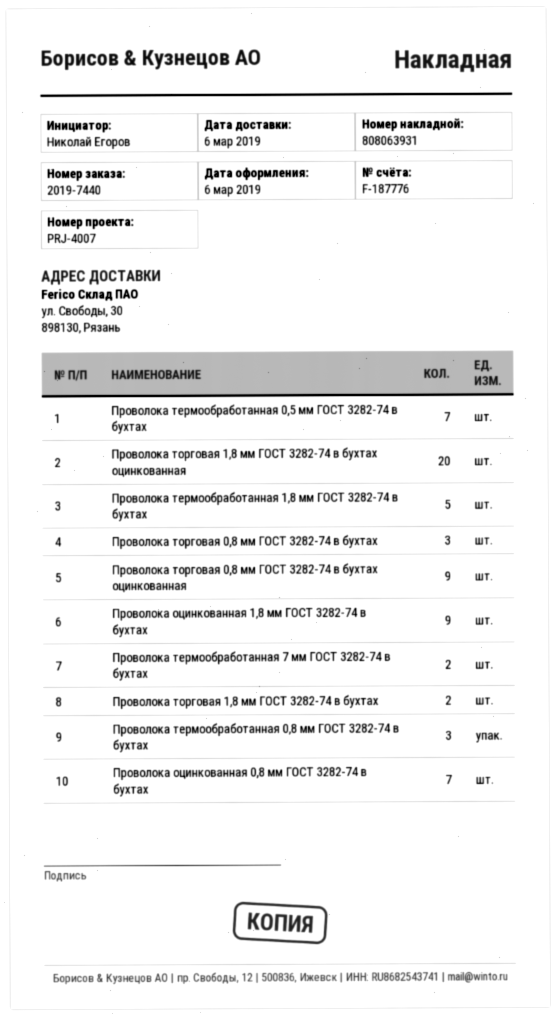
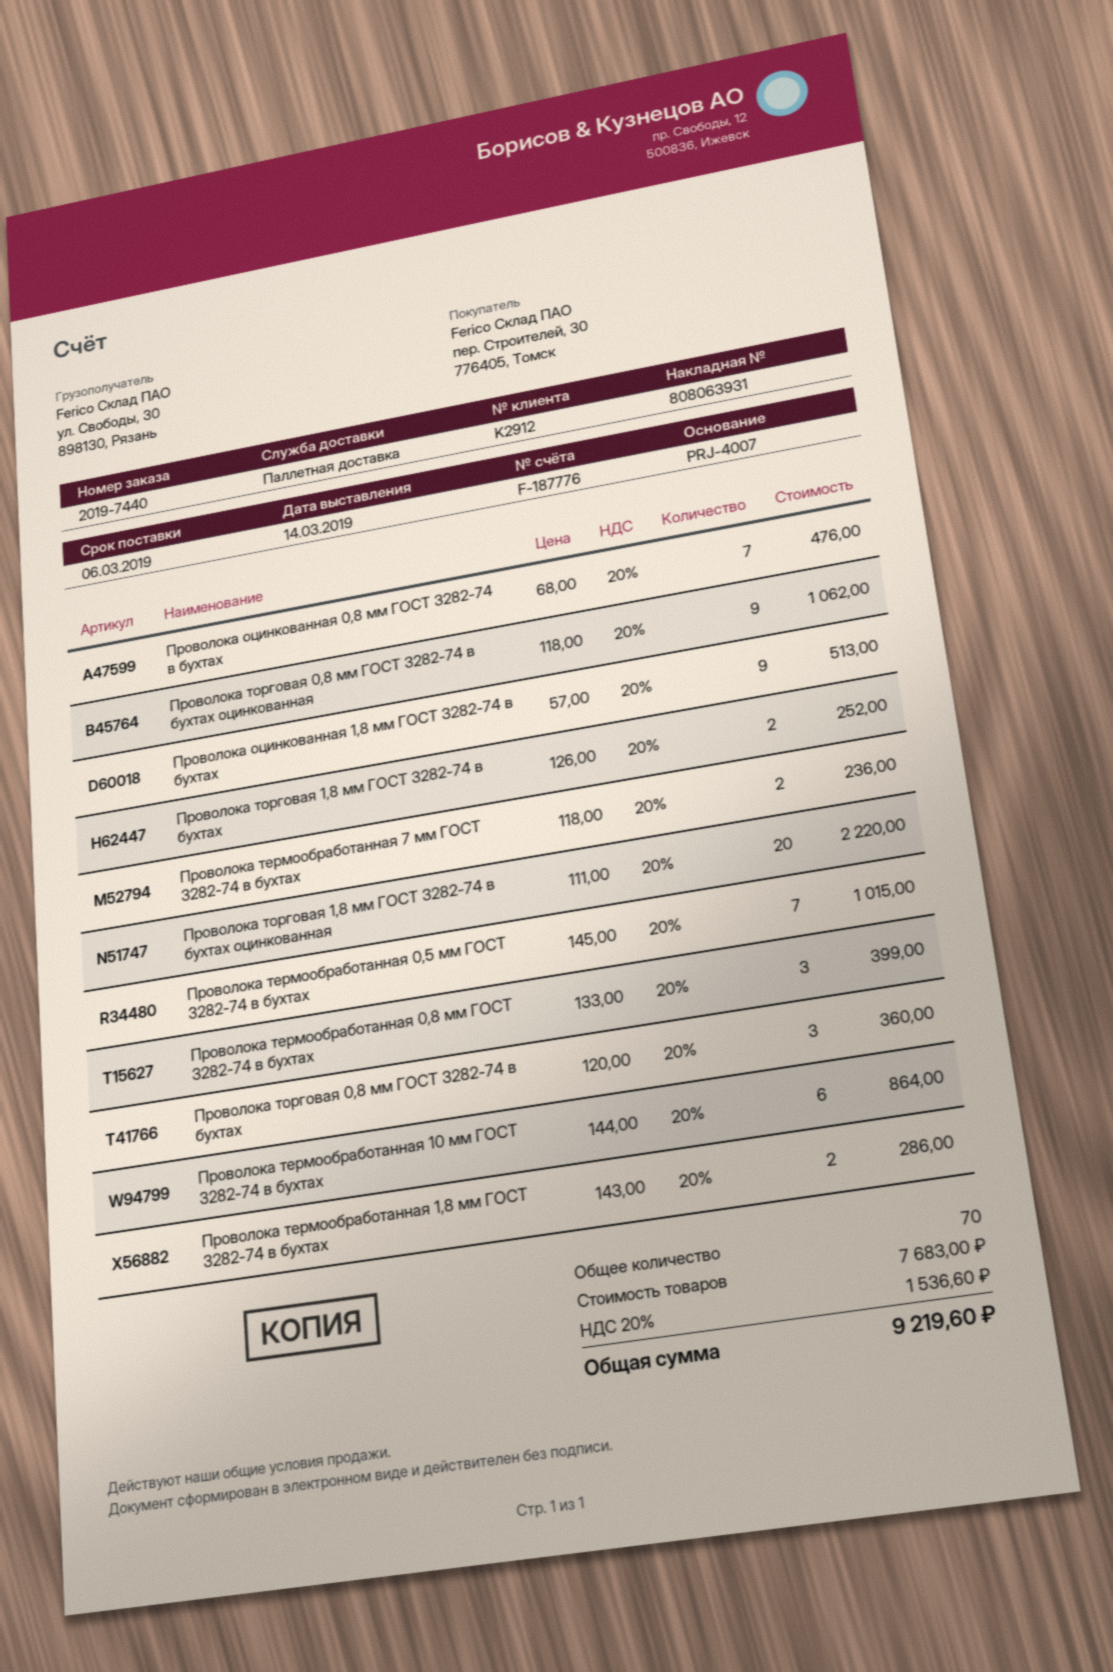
Проволока термообработанная 1,8 мм ГОСТ 3282-74 в бухтах: 5 -> 2
Проволока термообработанная 10 мм ГОСТ 3282-74 в бухтах: none -> 6

